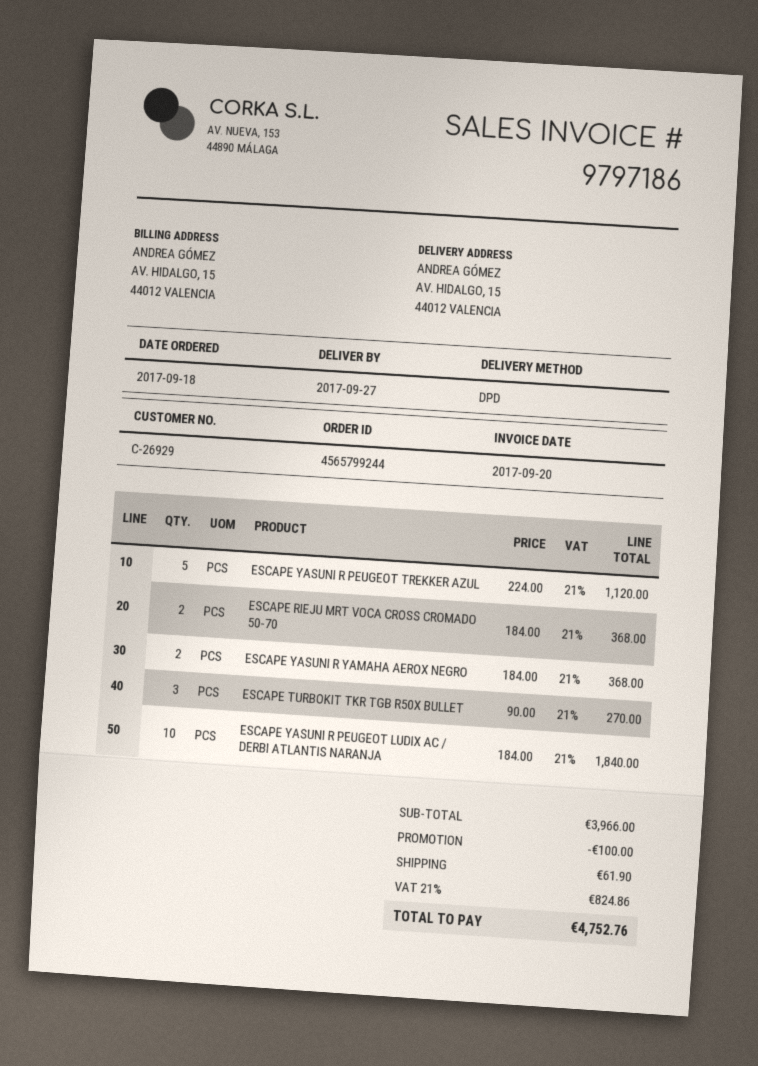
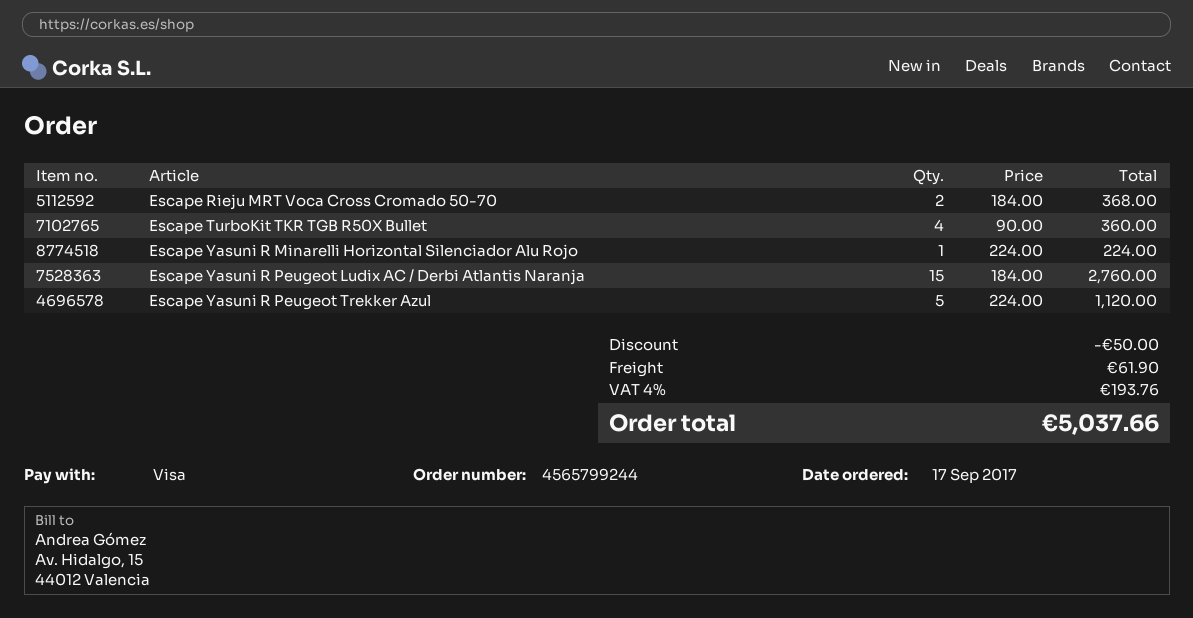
order date: 2017-09-18 -> 2017-09-17
ESCAPE YASUNI R YAMAHA AEROX NEGRO: 2 x 184.00 = 368.00 -> none
ESCAPE TURBOKIT TKR TGB R50X BULLET: 3 x 90.00 = 270.00 -> 4 x 90.00 = 360.00
ESCAPE YASUNI R PEUGEOT LUDIX AC / DERBI ATLANTIS NARANJA: 10 x 184.00 = 1840.00 -> 15 x 184.00 = 2760.00
Escape Yasuni R Minarelli Horizontal Silenciador Alu Rojo: none -> 1 x 224.00 = 224.00
discount: 100.00 -> 50.00
tax: 21% = 824.86 -> 4% = 193.76
total: 4752.76 -> 5037.66

